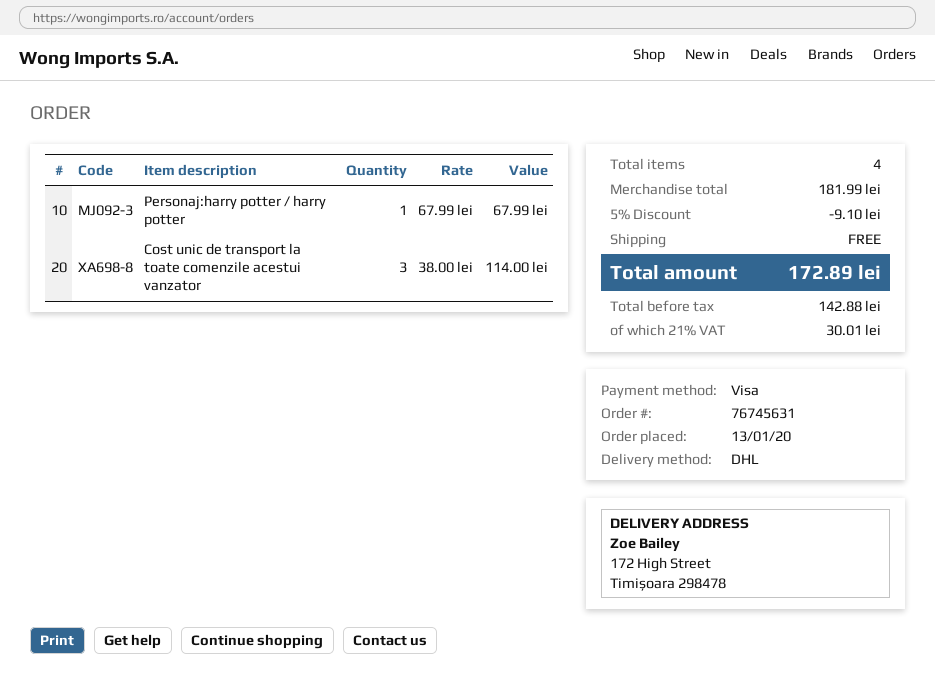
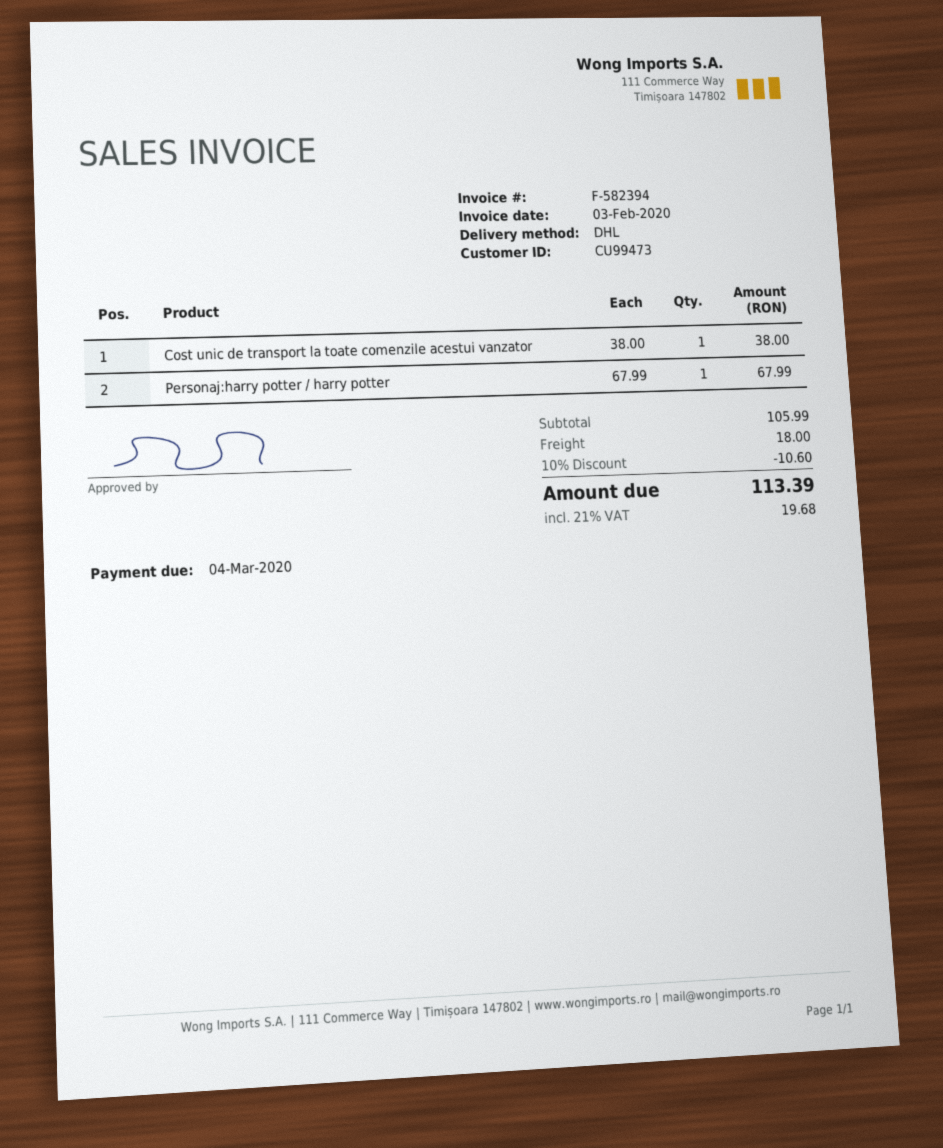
Cost unic de transport la toate comenzile acestui vanzator: 3 x 38.00 = 114.00 -> 1 x 38.00 = 38.00
subtotal: 181.99 -> 105.99
discount: 5% = 9.10 -> 10% = 10.60
shipping: 0.00 -> 18.00
tax: 21% = 30.01 -> 21% = 19.68
total: 172.89 -> 113.39

